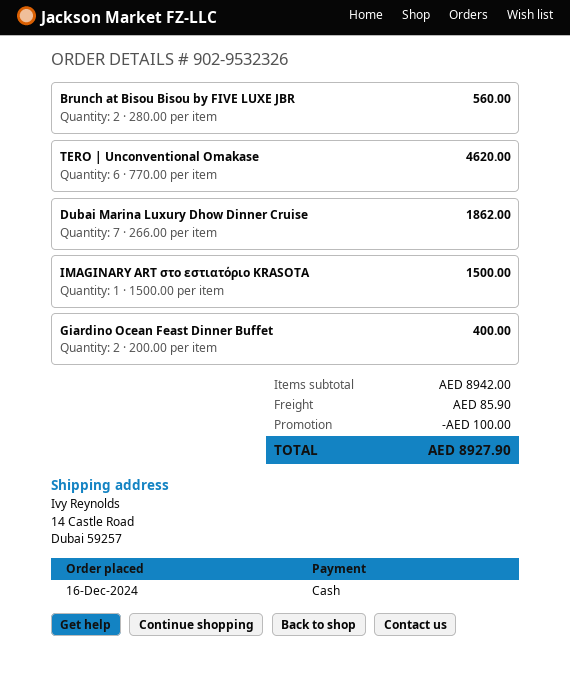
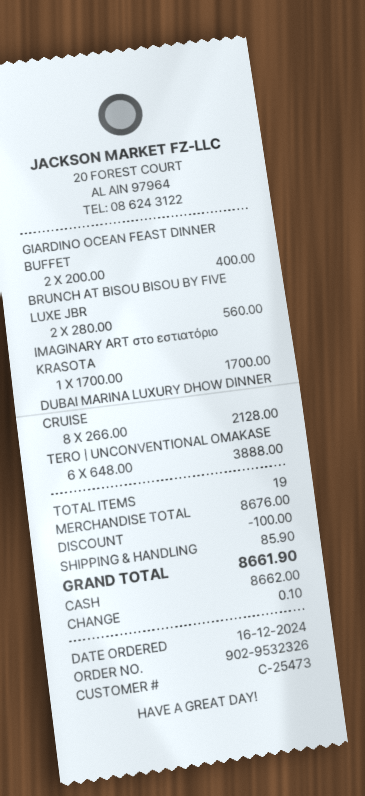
TERO | Unconventional Omakase: 6 x 770.00 = 4620.00 -> 6 x 648.00 = 3888.00
Dubai Marina Luxury Dhow Dinner Cruise: 7 x 266.00 = 1862.00 -> 8 x 266.00 = 2128.00
IMAGINARY ART στο εστιατόριο KRASOTA: 1 x 1500.00 = 1500.00 -> 1 x 1700.00 = 1700.00
subtotal: 8942.00 -> 8676.00
total: 8927.90 -> 8661.90

